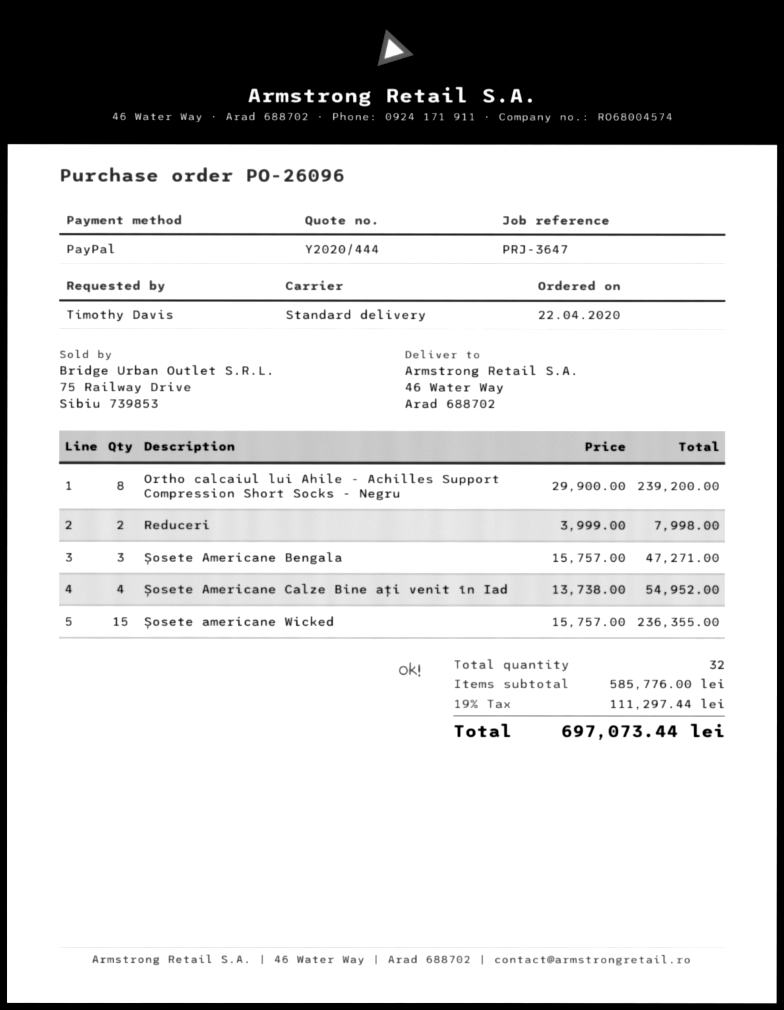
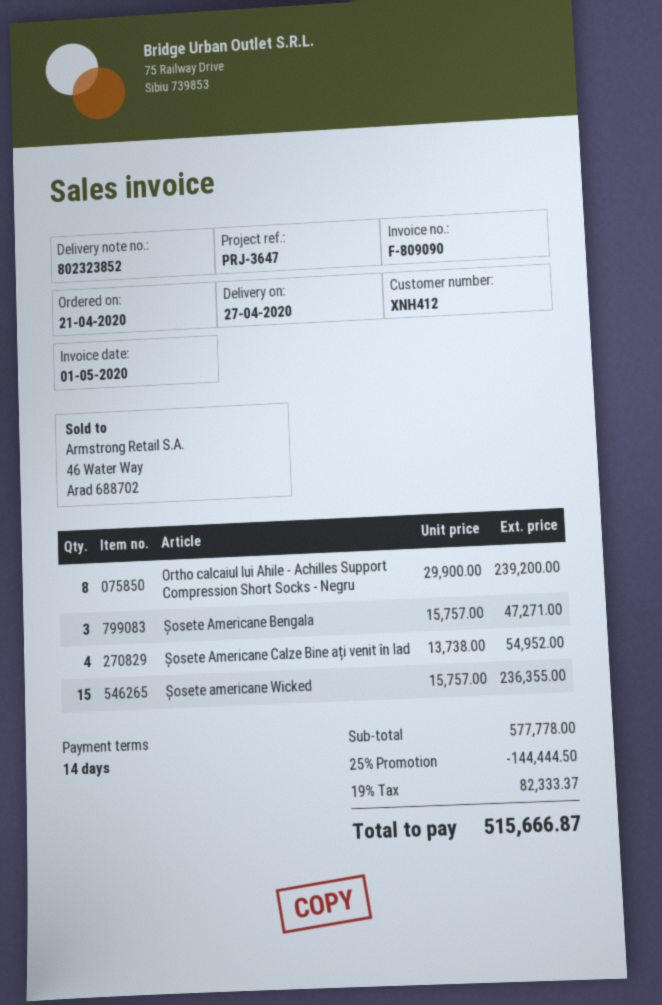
order date: 2020-04-22 -> 2020-04-21
Reduceri: 2 x 3999.00 = 7998.00 -> none
subtotal: 585776.00 -> 577778.00
discount: none -> 25% = 144444.50
tax: 19% = 111297.44 -> 19% = 82333.37
total: 697073.44 -> 515666.87

